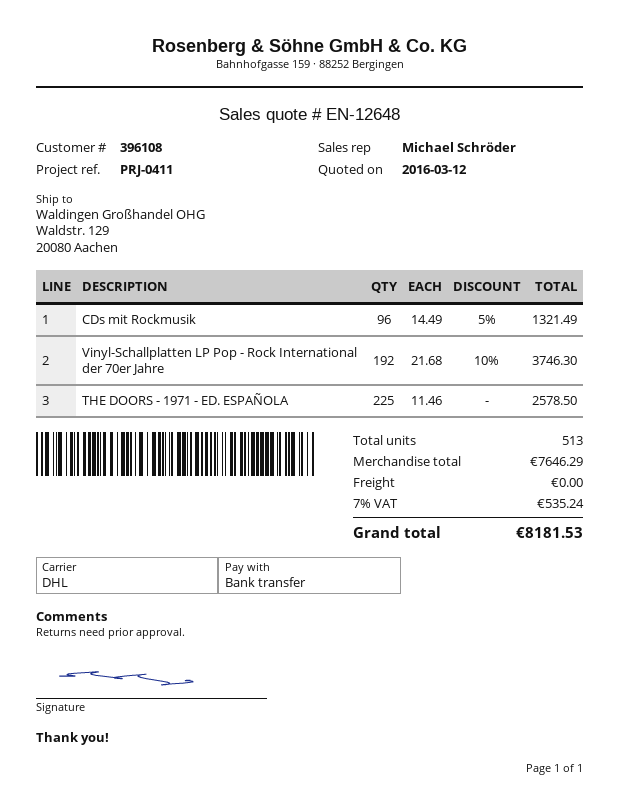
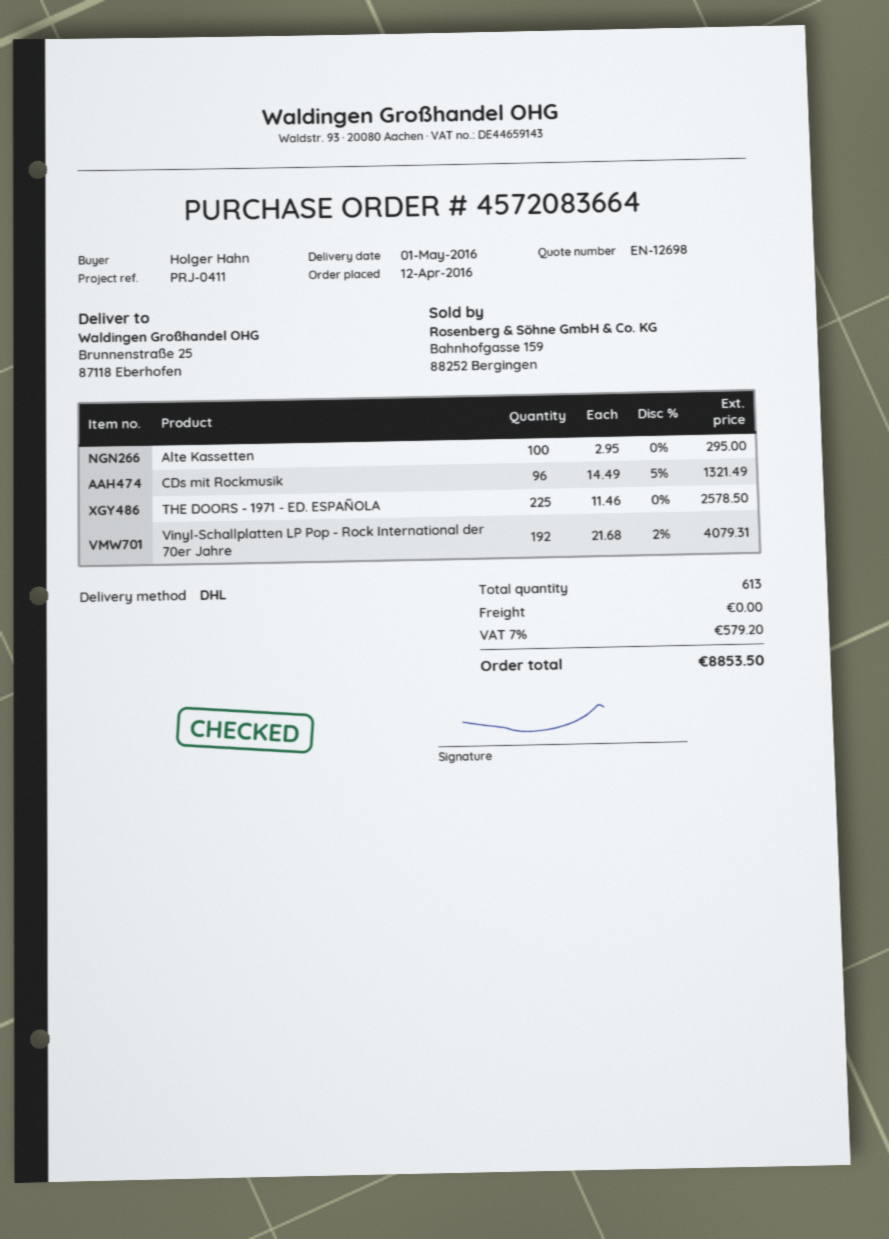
quote number: EN-12648 -> EN-12698
ship to: Waldstr. 129, 20080 Aachen -> Brunnenstraße 25, 87118 Eberhofen
Vinyl-Schallplatten LP Pop - Rock International der 70er Jahre: 192 x 21.68 - 10% = 3746.30 -> 192 x 21.68 - 2% = 4079.31
Alte Kassetten: none -> 100 x 2.95 = 295.00
total quantity: 513 -> 613
tax: 7% = 535.24 -> 7% = 579.20
total: 8181.53 -> 8853.50

